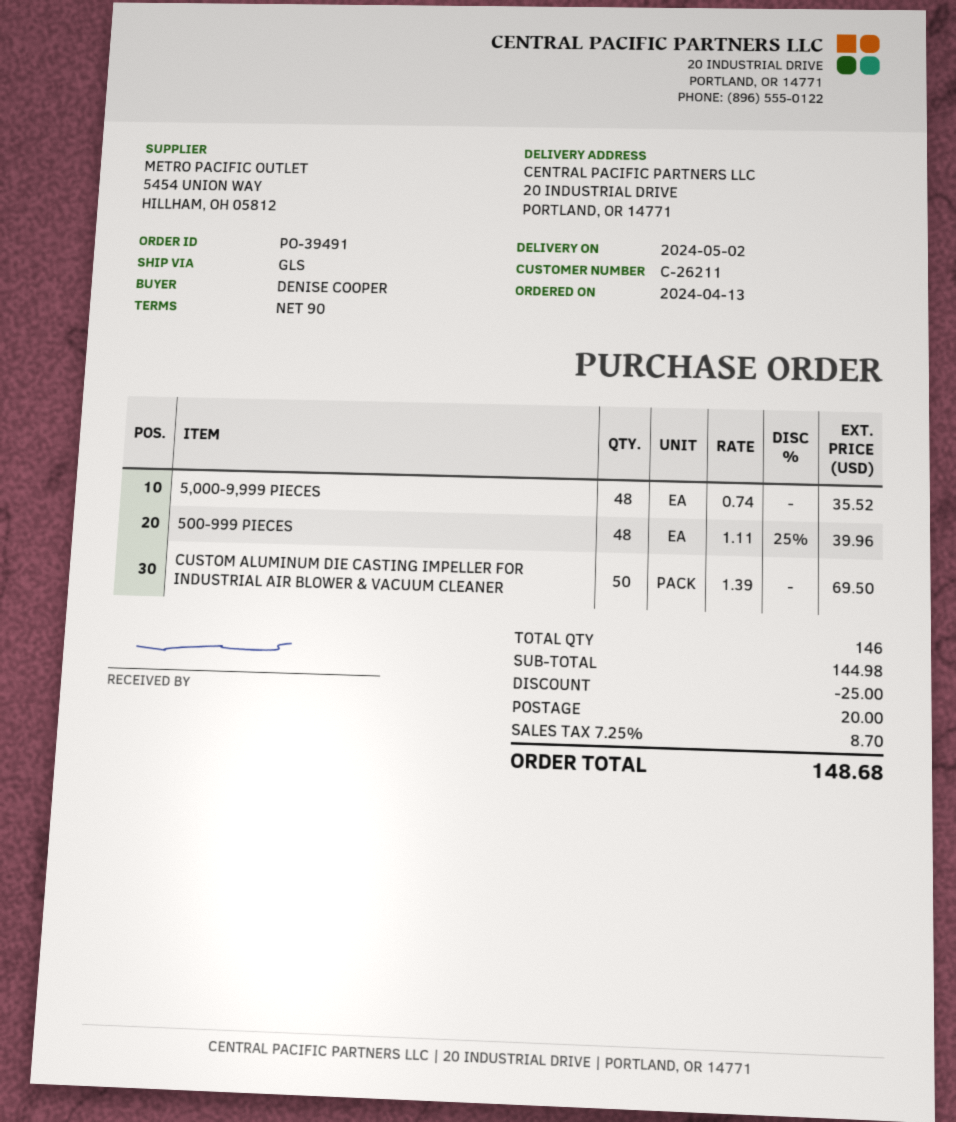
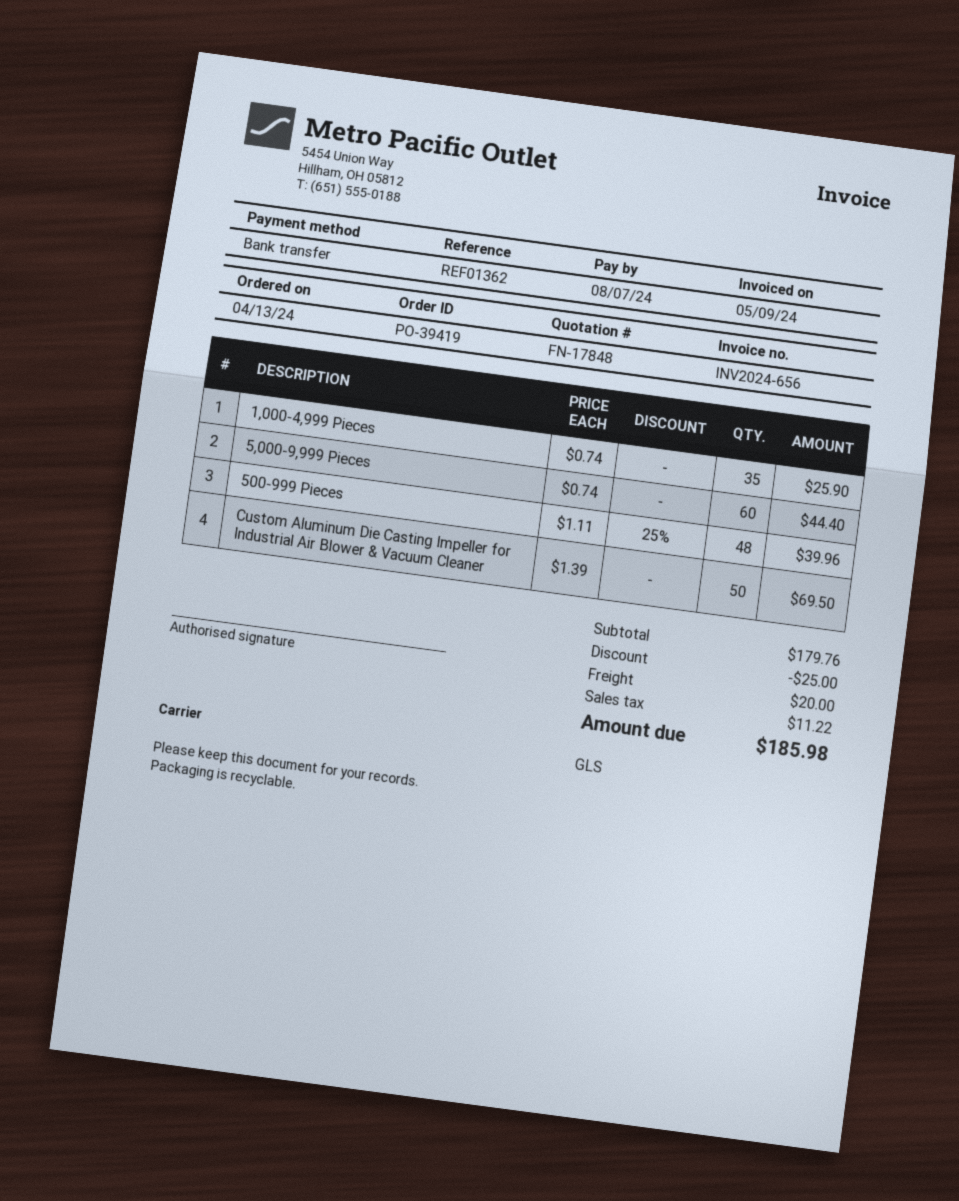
order number: PO-39491 -> PO-39419
5,000-9,999 PIECES: 48 x 0.74 = 35.52 -> 60 x 0.74 = 44.40
1,000-4,999 Pieces: none -> 35 x 0.74 = 25.90
subtotal: 144.98 -> 179.76
tax: 8.70 -> 11.22
total: 148.68 -> 185.98

